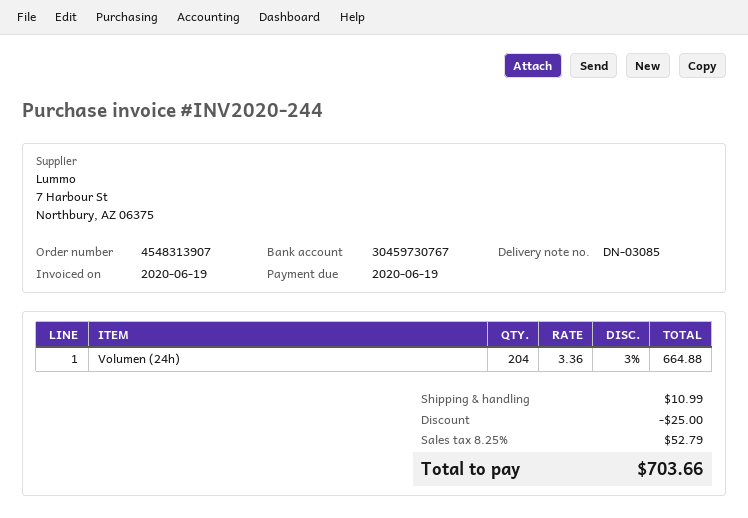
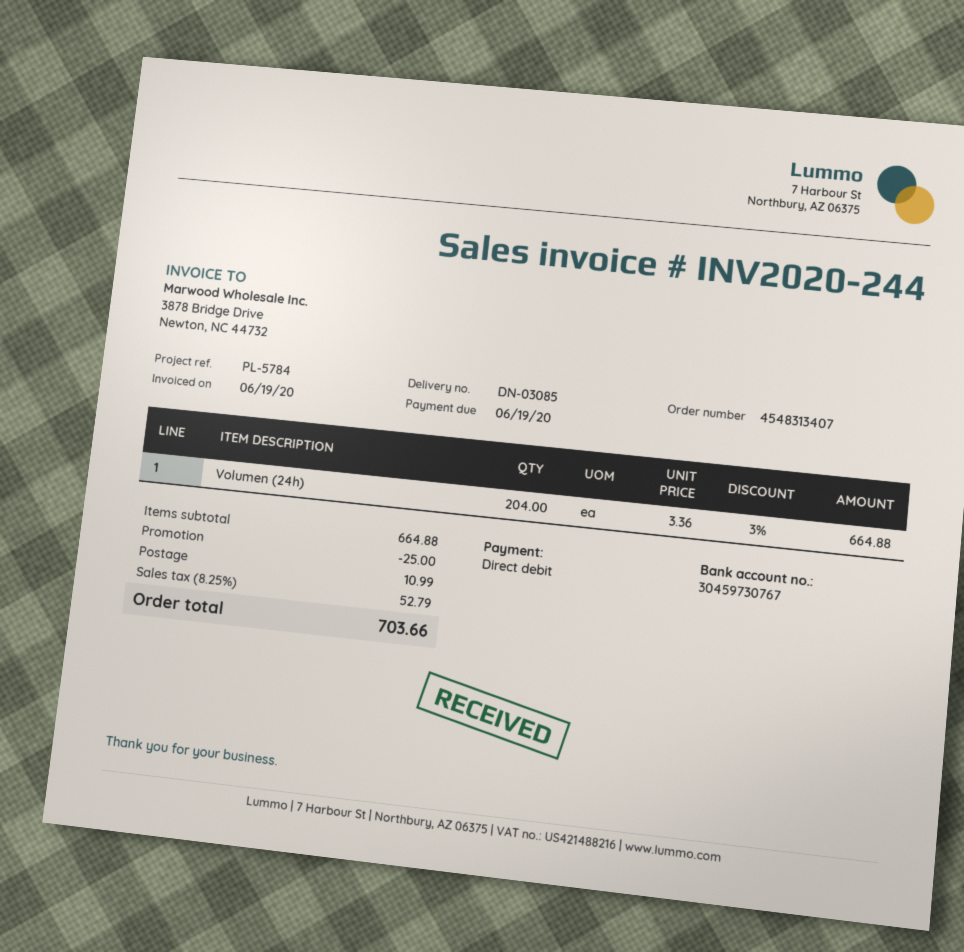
order number: 4548313907 -> 4548313407

